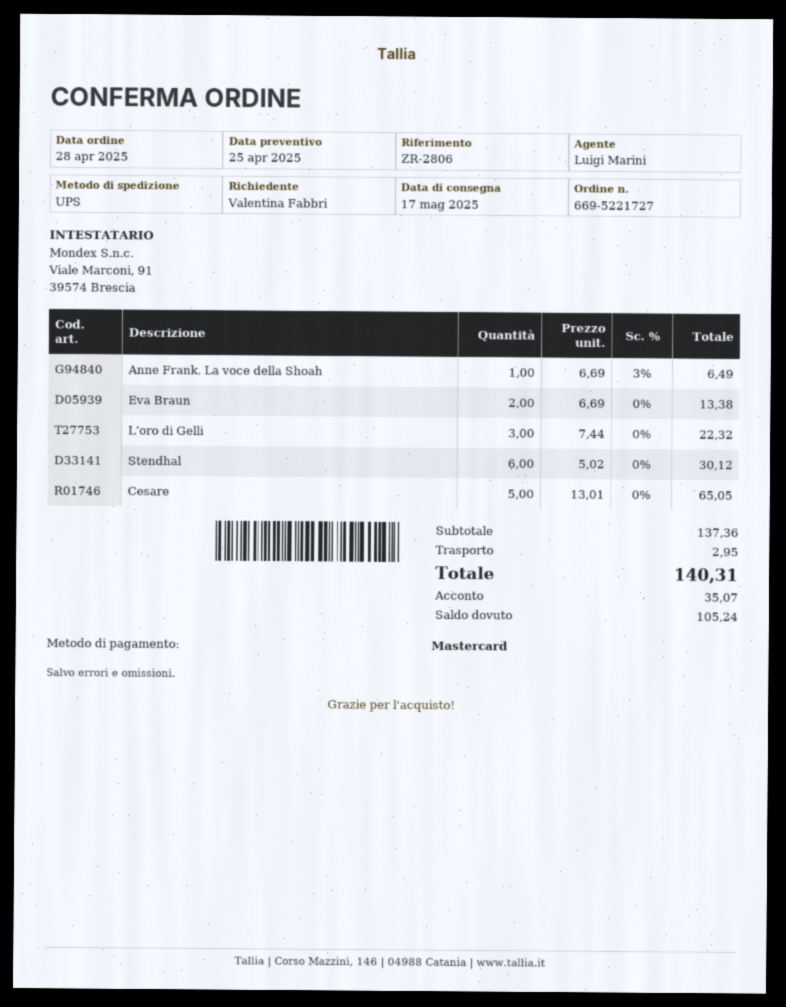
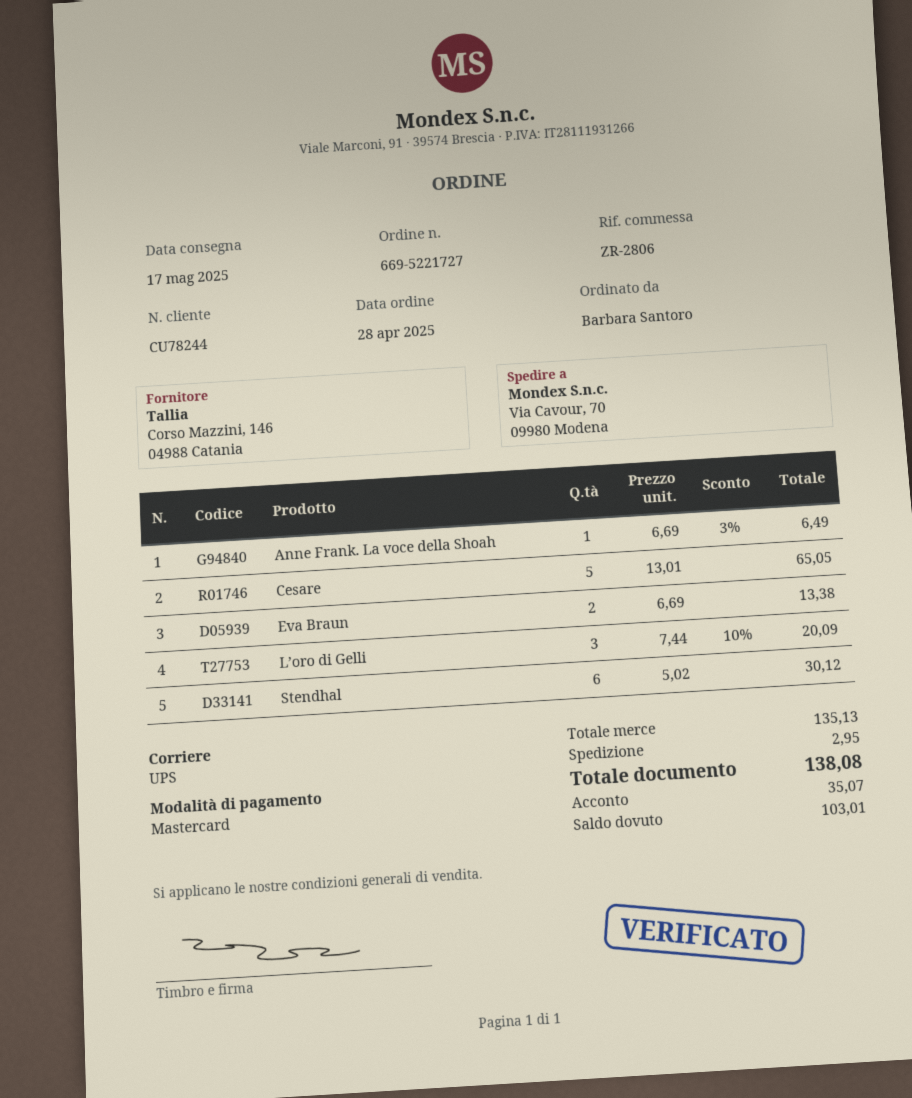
ordered by: Valentina Fabbri -> Barbara Santoro
L’oro di Gelli: 3 x 7.44 = 22.32 -> 3 x 7.44 - 10% = 20.09
subtotal: 137.36 -> 135.13
total: 140.31 -> 138.08
balance: 105.24 -> 103.01

